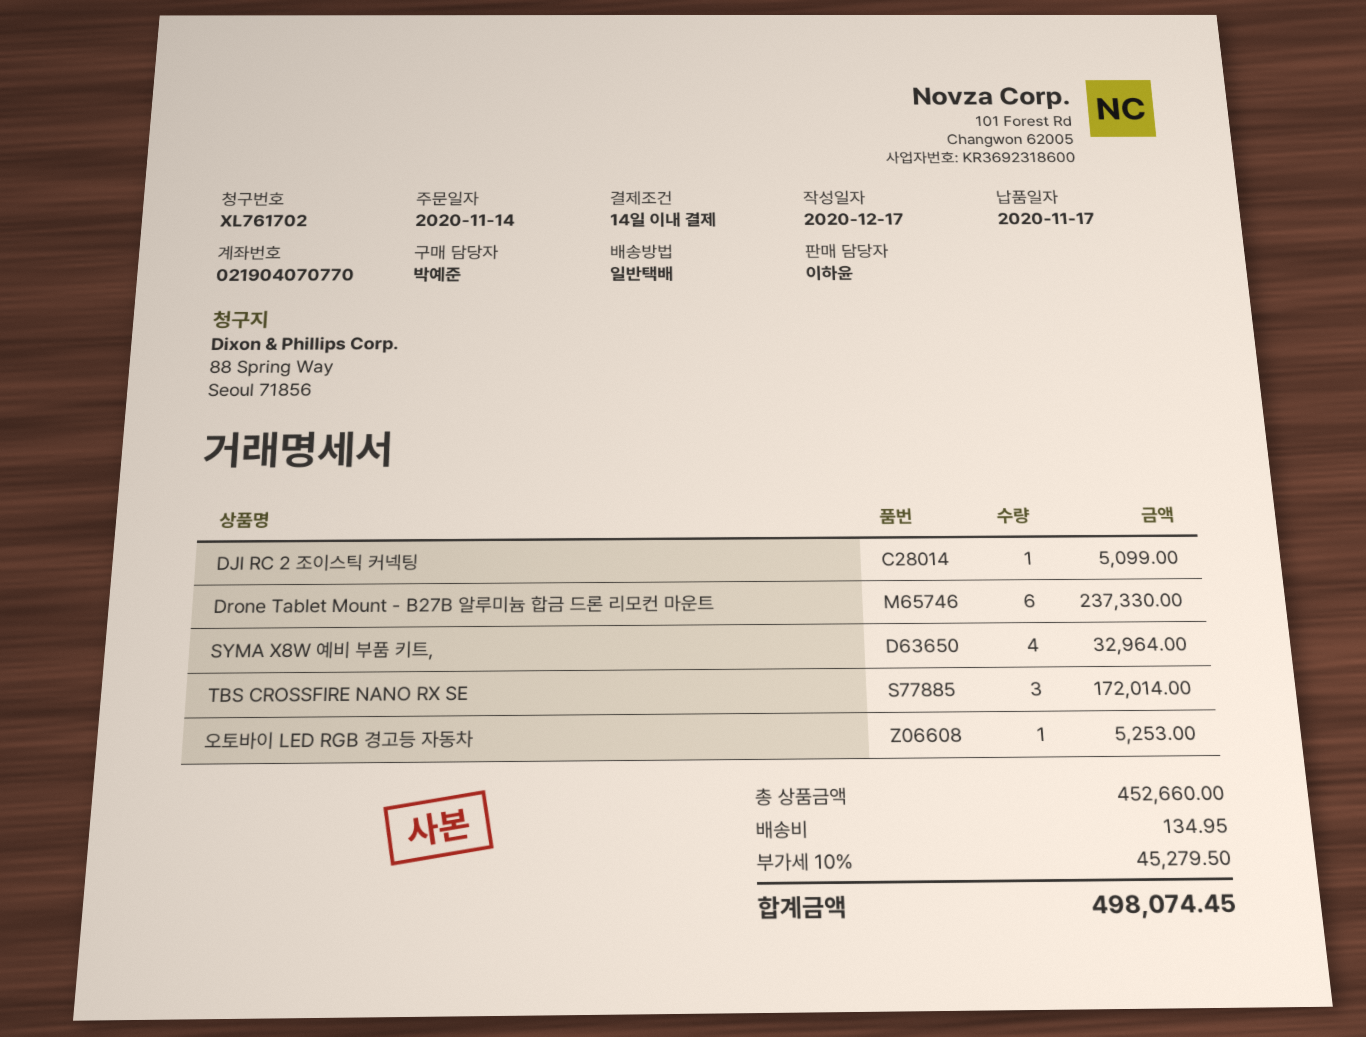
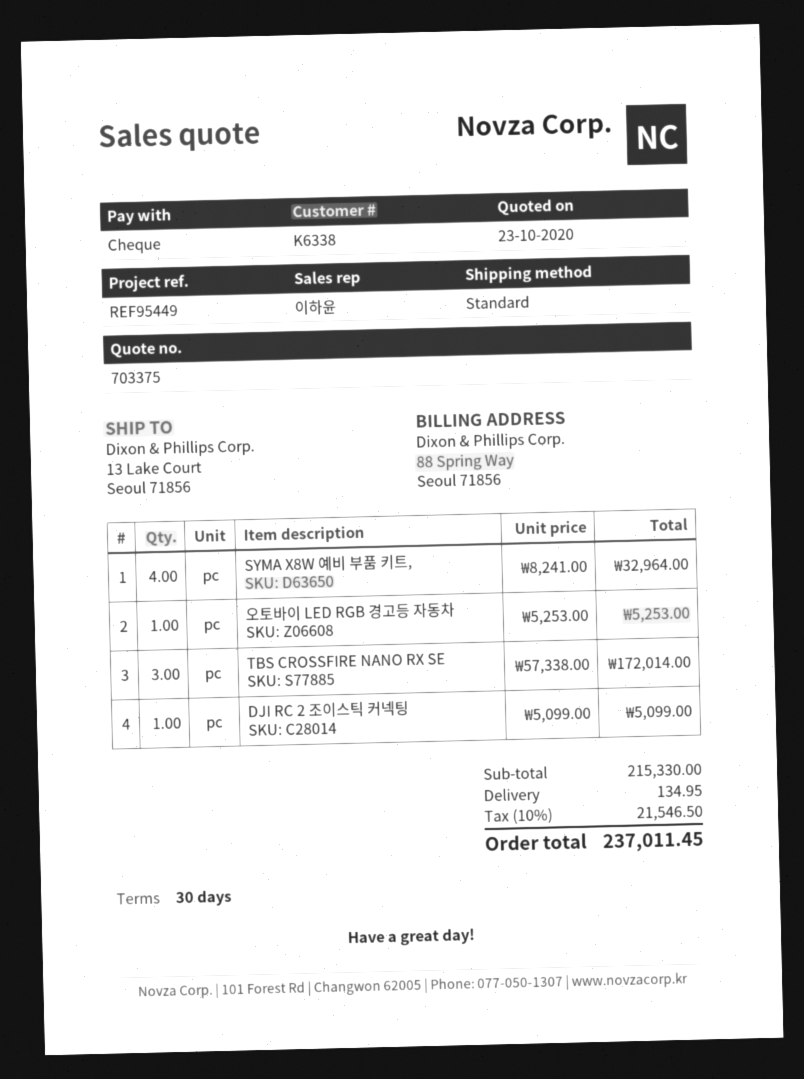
payment terms: 14 days -> 30 days
Drone Tablet Mount - B27B 알루미늄 합금 드론 리모컨 마운트: 6 for 237330.00 -> none
subtotal: 452660.00 -> 215330.00
tax: 10% = 45279.50 -> 10% = 21546.50
total: 498074.45 -> 237011.45

